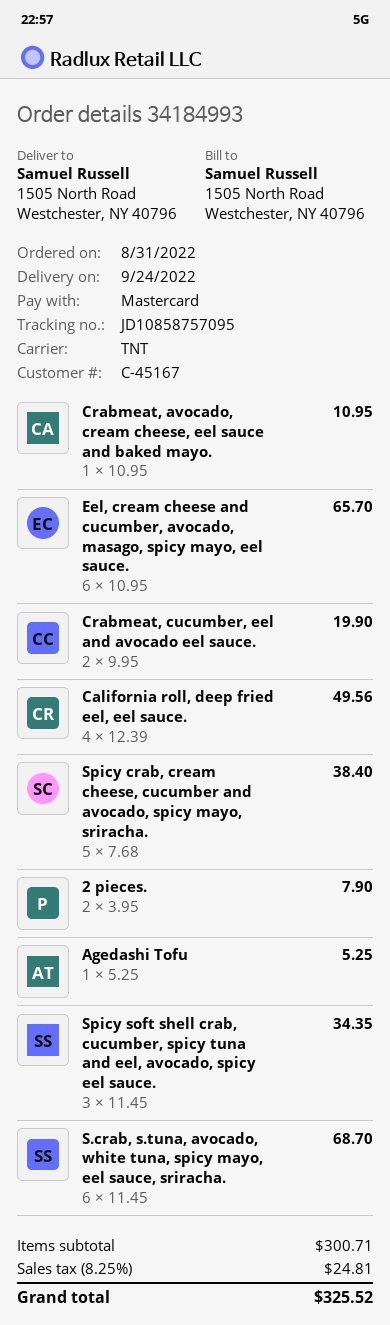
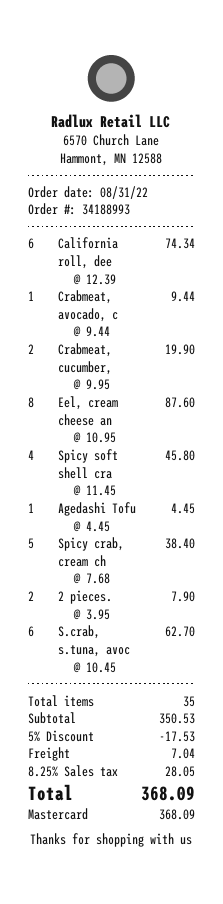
order number: 34184993 -> 34188993
Crabmeat, avocado, cream cheese, eel sauce and baked mayo.: 1 x 10.95 = 10.95 -> 1 x 9.44 = 9.44
Eel, cream cheese and cucumber, avocado, masago, spicy mayo, eel sauce.: 6 x 10.95 = 65.70 -> 8 x 10.95 = 87.60
California roll, deep fried eel, eel sauce.: 4 x 12.39 = 49.56 -> 6 x 12.39 = 74.34
Agedashi Tofu: 1 x 5.25 = 5.25 -> 1 x 4.45 = 4.45
Spicy soft shell crab, cucumber, spicy tuna and eel, avocado, spicy eel sauce.: 3 x 11.45 = 34.35 -> 4 x 11.45 = 45.80
S.crab, s.tuna, avocado, white tuna, spicy mayo, eel sauce, sriracha.: 6 x 11.45 = 68.70 -> 6 x 10.45 = 62.70
subtotal: 300.71 -> 350.53
discount: none -> 5% = 17.53
shipping: none -> 7.04
tax: 8.25% = 24.81 -> 8.25% = 28.05
total: 325.52 -> 368.09

